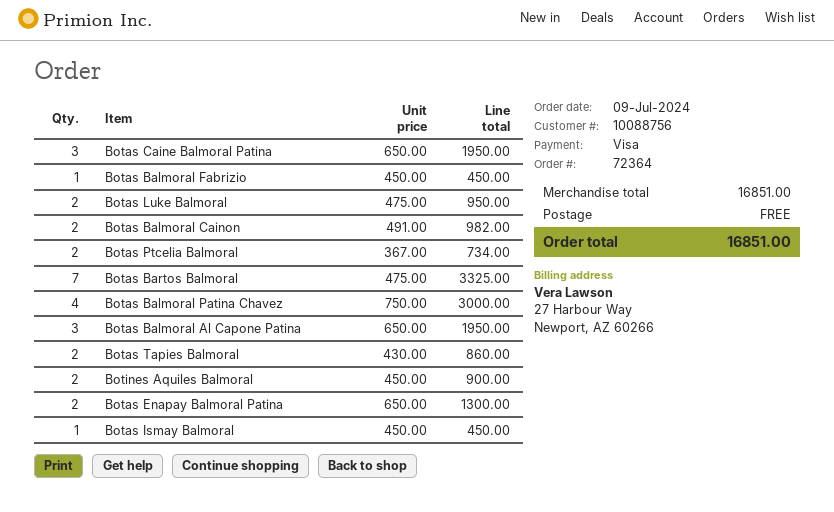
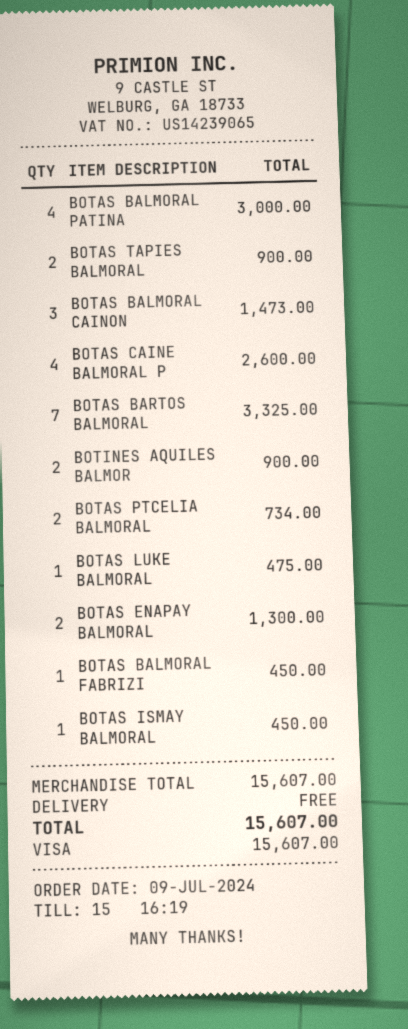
Botas Caine Balmoral Patina: 3 for 1950.00 -> 4 for 2600.00
Botas Luke Balmoral: 2 for 950.00 -> 1 for 475.00
Botas Balmoral Cainon: 2 for 982.00 -> 3 for 1473.00
Botas Balmoral Al Capone Patina: 3 for 1950.00 -> none
Botas Tapies Balmoral: 2 for 860.00 -> 2 for 900.00
subtotal: 16851.00 -> 15607.00
total: 16851.00 -> 15607.00

